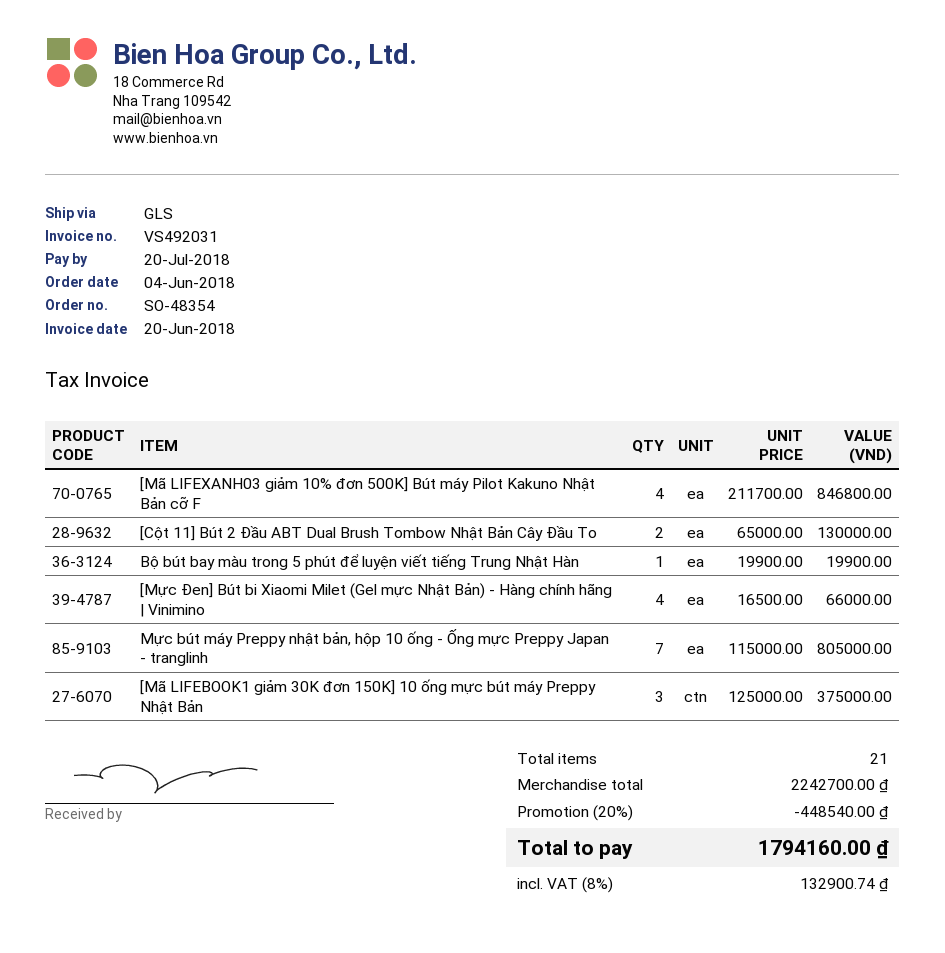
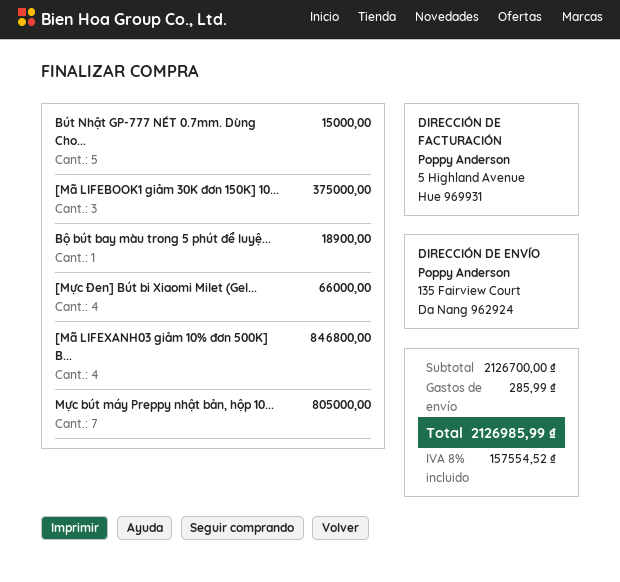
[Cột 11] Bút 2 Đầu ABT Dual Brush Tombow Nhật Bản Cây Đầu To: 2 for 130000.00 -> none
Bộ bút bay màu trong 5 phút để luyện viết tiếng Trung Nhật Hàn: 1 for 19900.00 -> 1 for 18900.00
Bút Nhật GP-777 NÉT 0.7mm. Dùng Cho...: none -> 5 for 15000.00
subtotal: 2242700.00 -> 2126700.00
discount: 20% = 448540.00 -> none
shipping: none -> 285.99
tax: 8% = 132900.74 -> 8% = 157554.52
total: 1794160.00 -> 2126985.99

